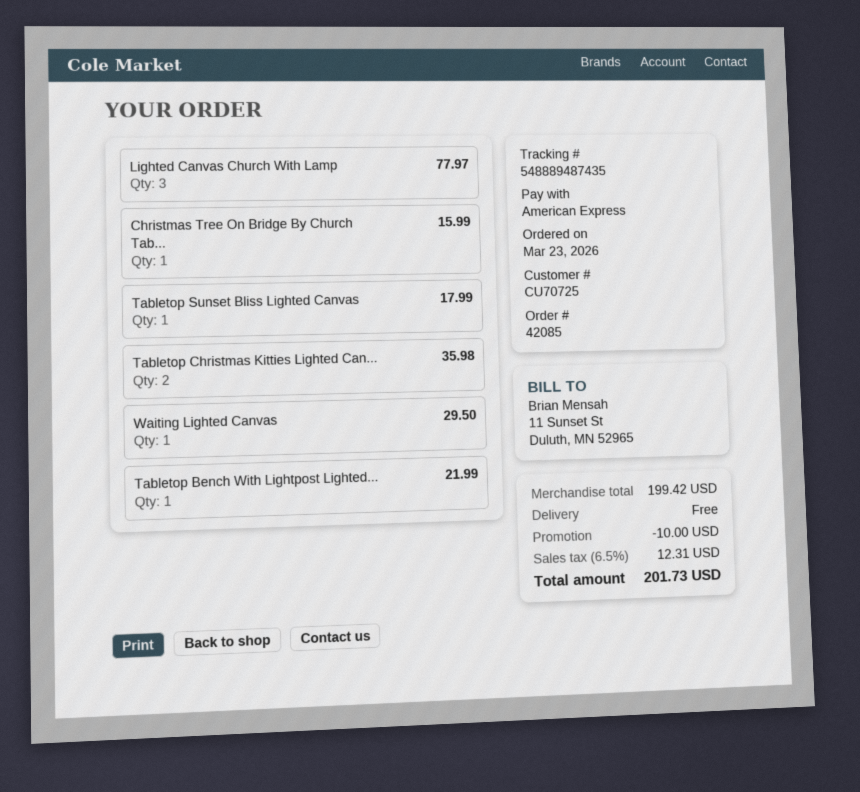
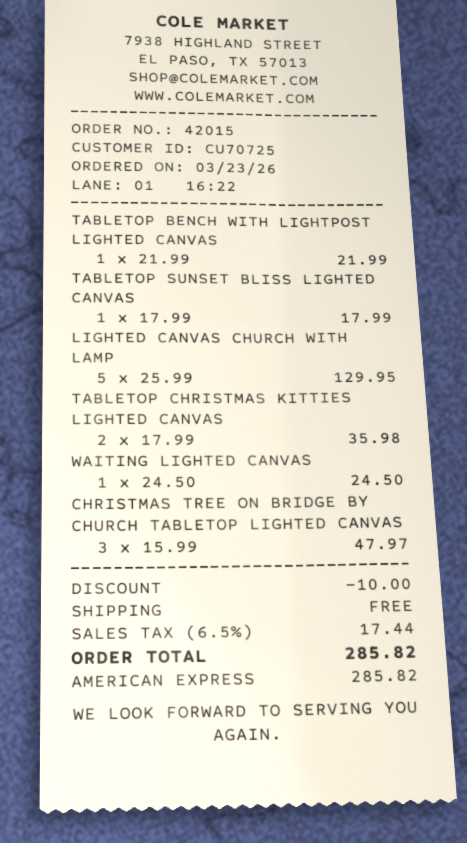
order number: 42085 -> 42015
Lighted Canvas Church With Lamp: 3 for 77.97 -> 5 for 129.95
Christmas Tree On Bridge By Church Tab...: 1 for 15.99 -> 3 for 47.97
Waiting Lighted Canvas: 1 for 29.50 -> 1 for 24.50
tax: 6.5% = 12.31 -> 6.5% = 17.44
total: 201.73 -> 285.82

